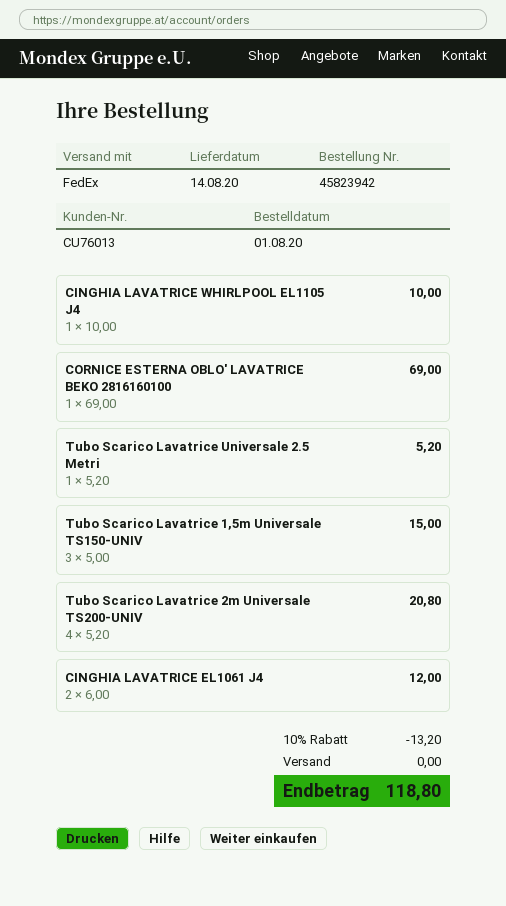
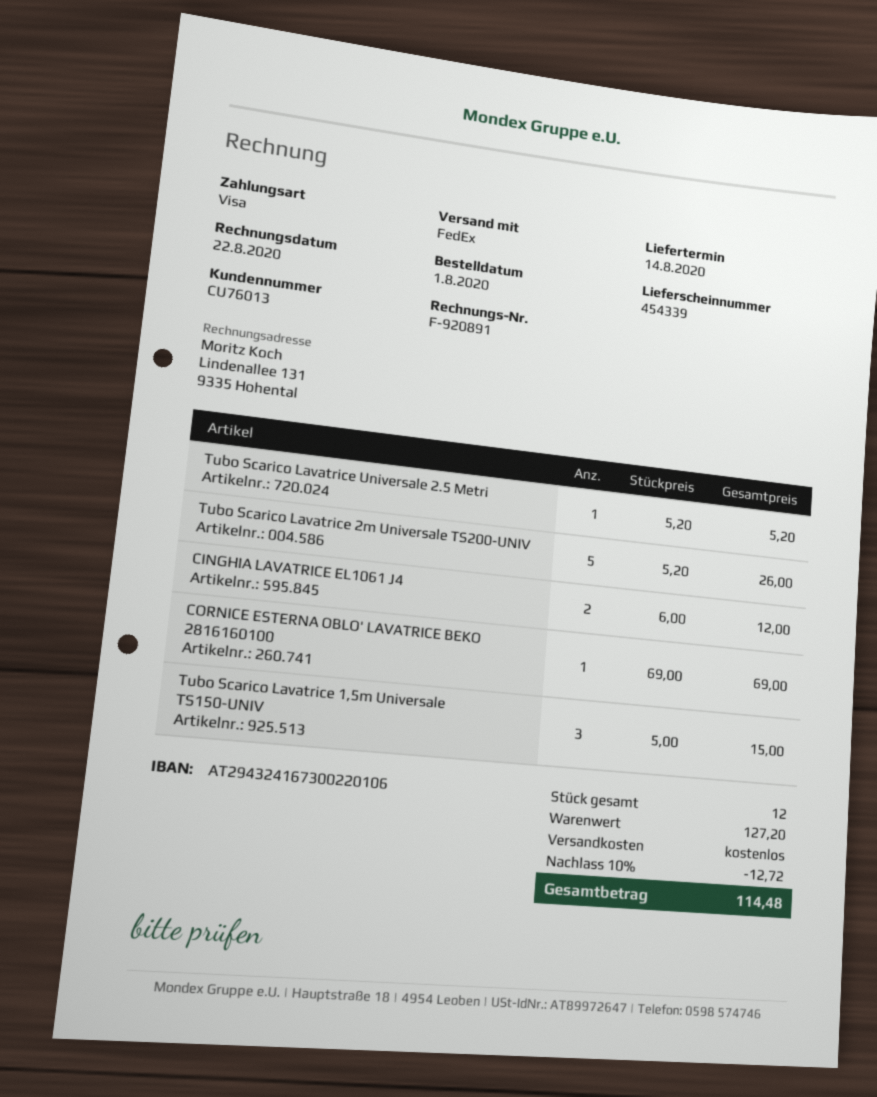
CINGHIA LAVATRICE WHIRLPOOL EL1105 J4: 1 x 10.00 = 10.00 -> none
Tubo Scarico Lavatrice 2m Universale TS200-UNIV: 4 x 5.20 = 20.80 -> 5 x 5.20 = 26.00
discount: 10% = 13.20 -> 10% = 12.72
total: 118.80 -> 114.48

